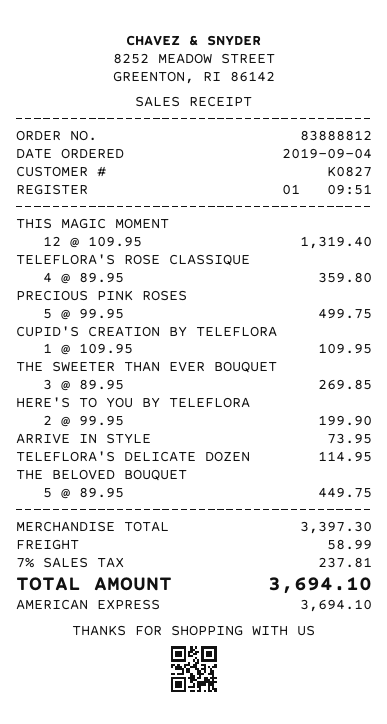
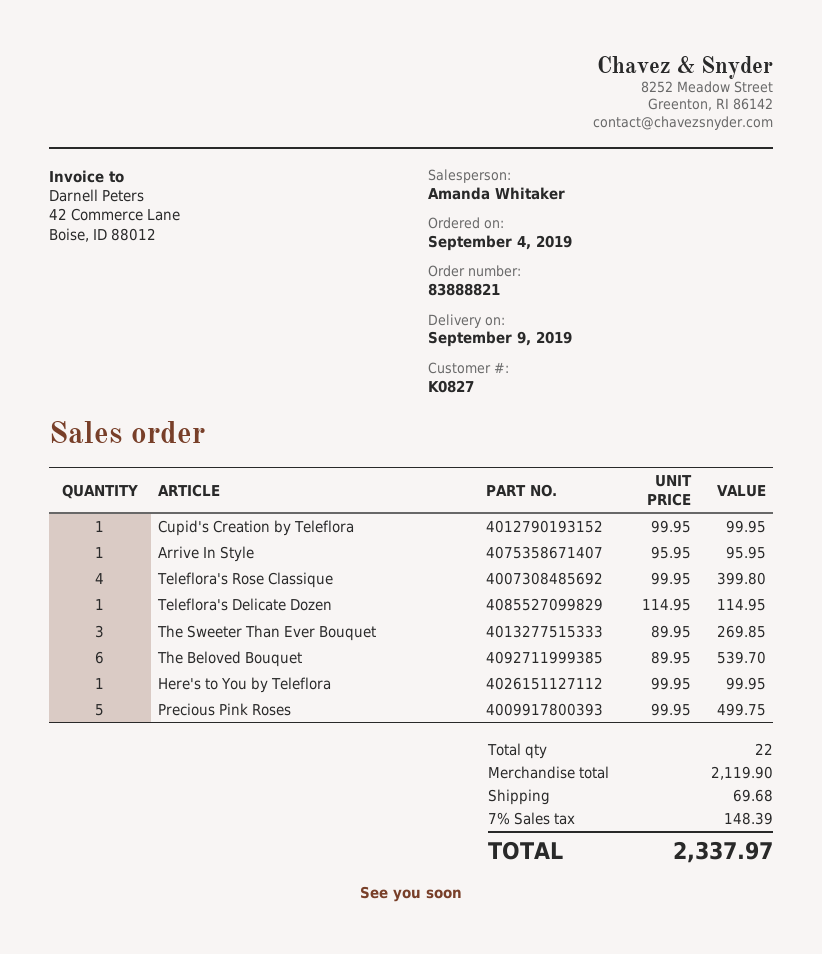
order number: 83888812 -> 83888821
THIS MAGIC MOMENT: 12 x 109.95 = 1319.40 -> none
TELEFLORA'S ROSE CLASSIQUE: 4 x 89.95 = 359.80 -> 4 x 99.95 = 399.80
CUPID'S CREATION BY TELEFLORA: 1 x 109.95 = 109.95 -> 1 x 99.95 = 99.95
HERE'S TO YOU BY TELEFLORA: 2 x 99.95 = 199.90 -> 1 x 99.95 = 99.95
ARRIVE IN STYLE: 1 x 73.95 = 73.95 -> 1 x 95.95 = 95.95
THE BELOVED BOUQUET: 5 x 89.95 = 449.75 -> 6 x 89.95 = 539.70
subtotal: 3397.30 -> 2119.90
shipping: 58.99 -> 69.68
tax: 7% = 237.81 -> 7% = 148.39
total: 3694.10 -> 2337.97

